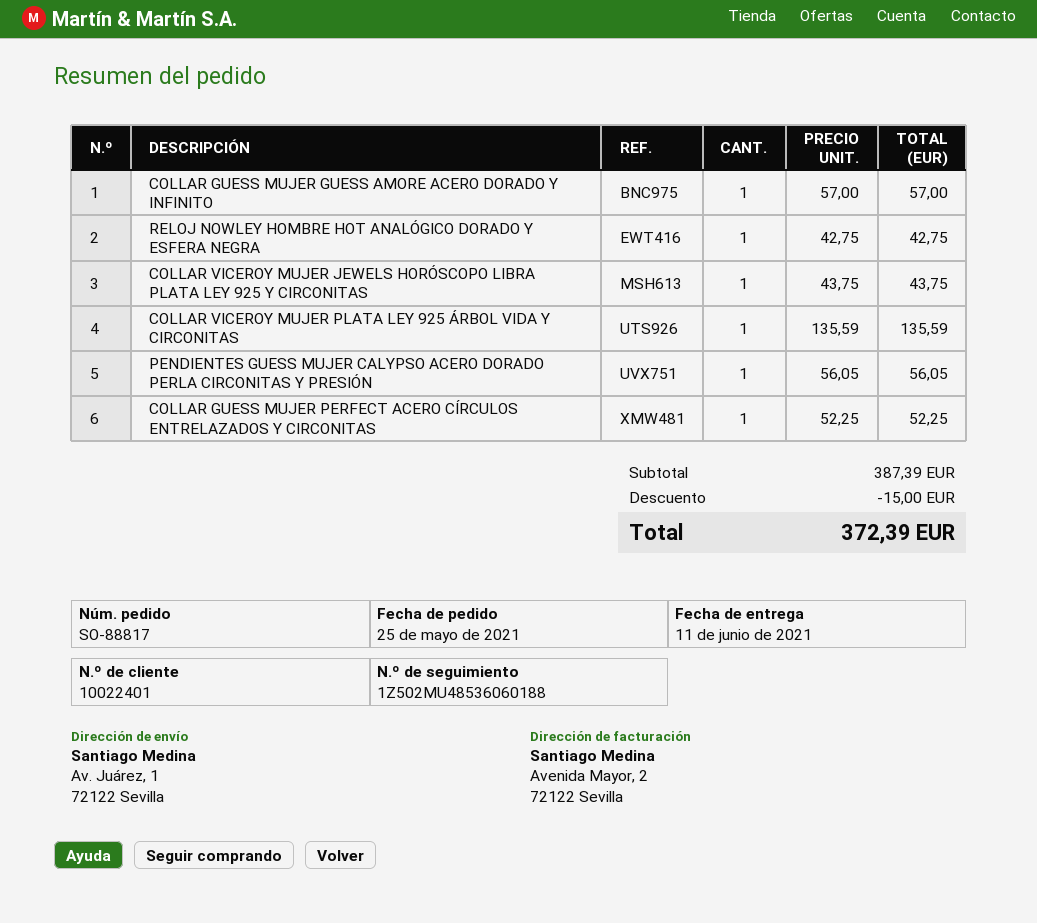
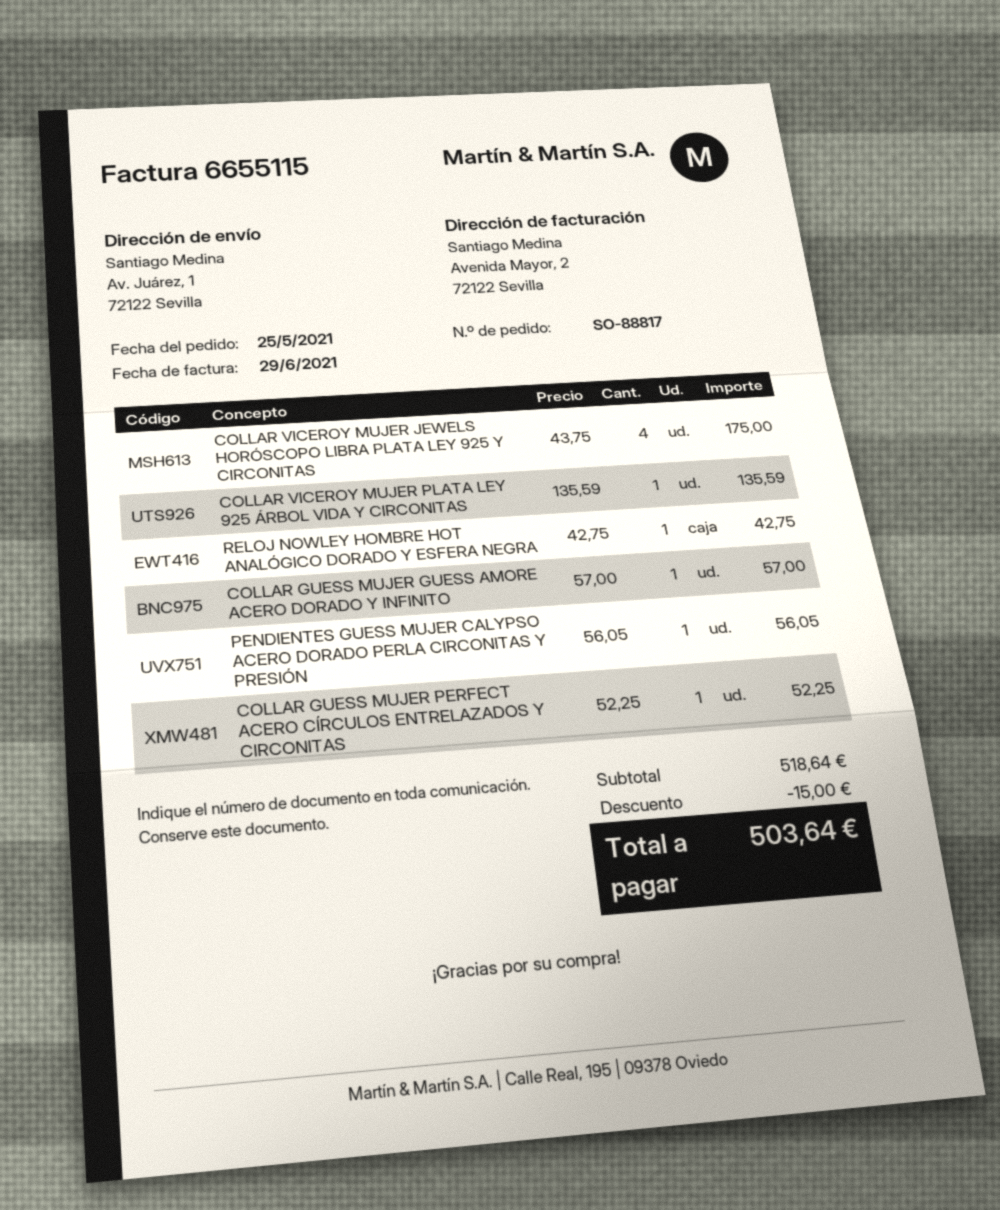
COLLAR VICEROY MUJER JEWELS HORÓSCOPO LIBRA PLATA LEY 925 Y CIRCONITAS: 1 x 43.75 = 43.75 -> 4 x 43.75 = 175.00
subtotal: 387.39 -> 518.64
total: 372.39 -> 503.64

